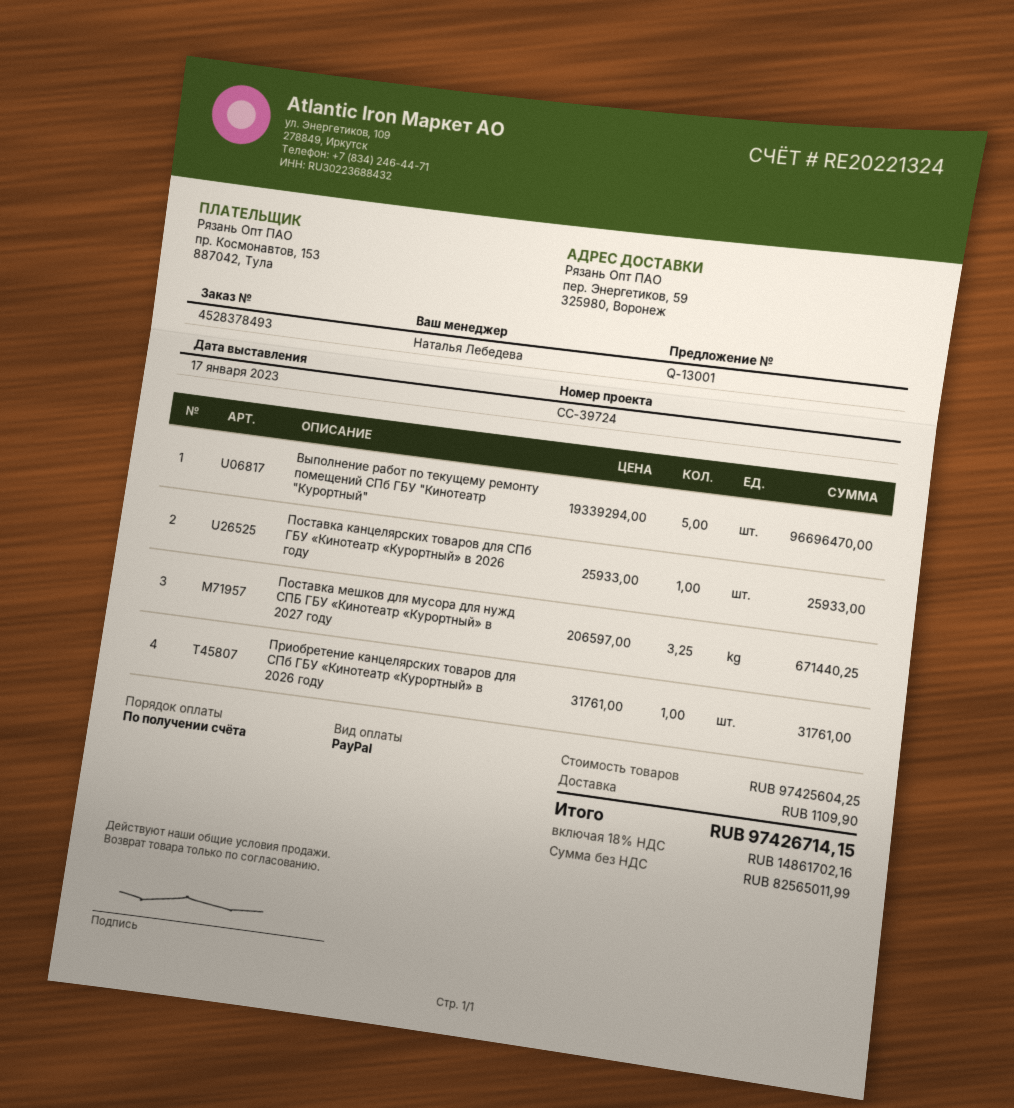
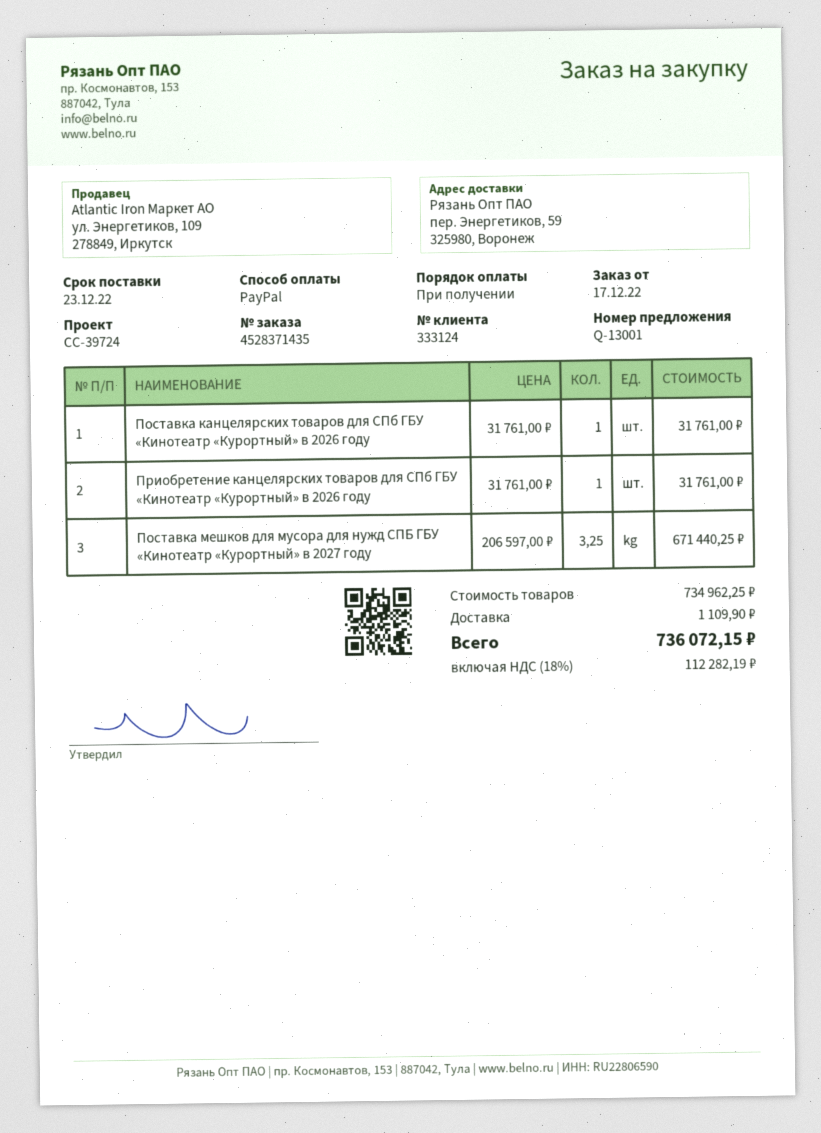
order number: 4528378493 -> 4528371435
Выполнение работ по текущему ремонту помещений СПб ГБУ "Кинотеатр "Курортный": 5 x 19339294.00 = 96696470.00 -> none
Поставка канцелярских товаров для СПб ГБУ «Кинотеатр «Курортный» в 2026 году: 1 x 25933.00 = 25933.00 -> 1 x 31761.00 = 31761.00
subtotal: 97425604.25 -> 734962.25
tax: 18% = 14861702.16 -> 18% = 112282.19
total: 97426714.15 -> 736072.15

